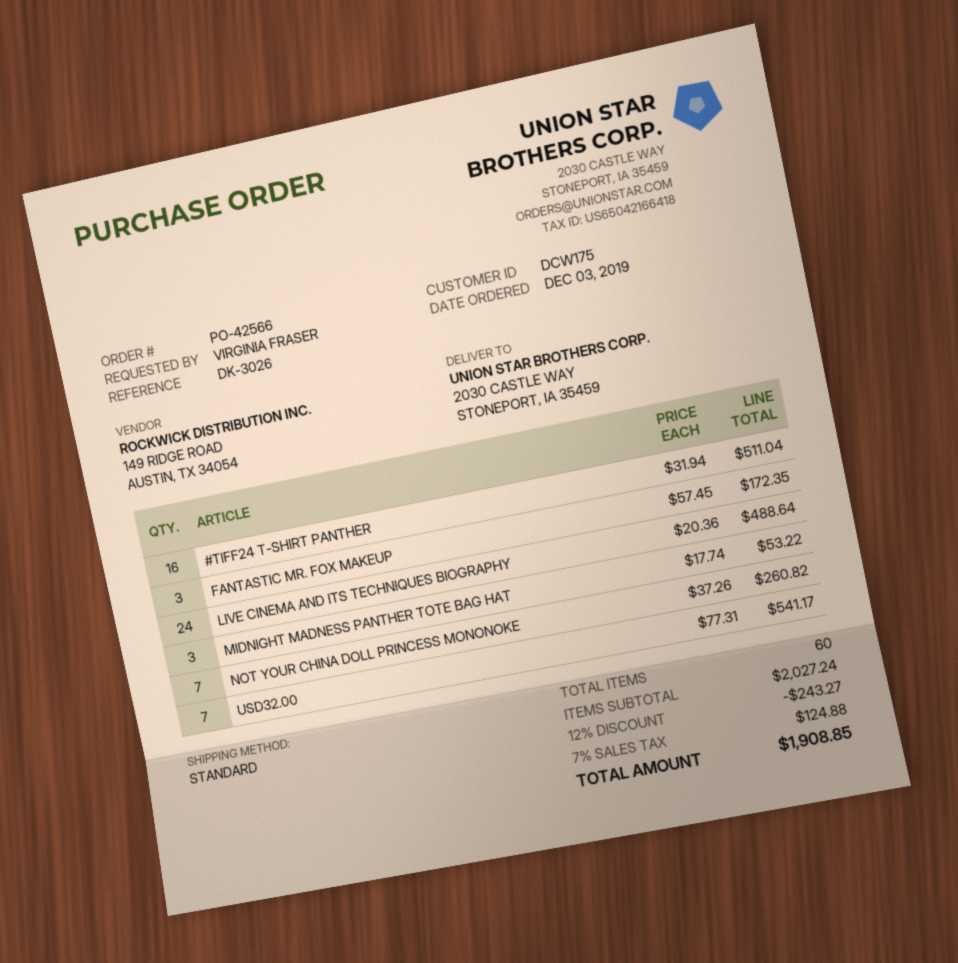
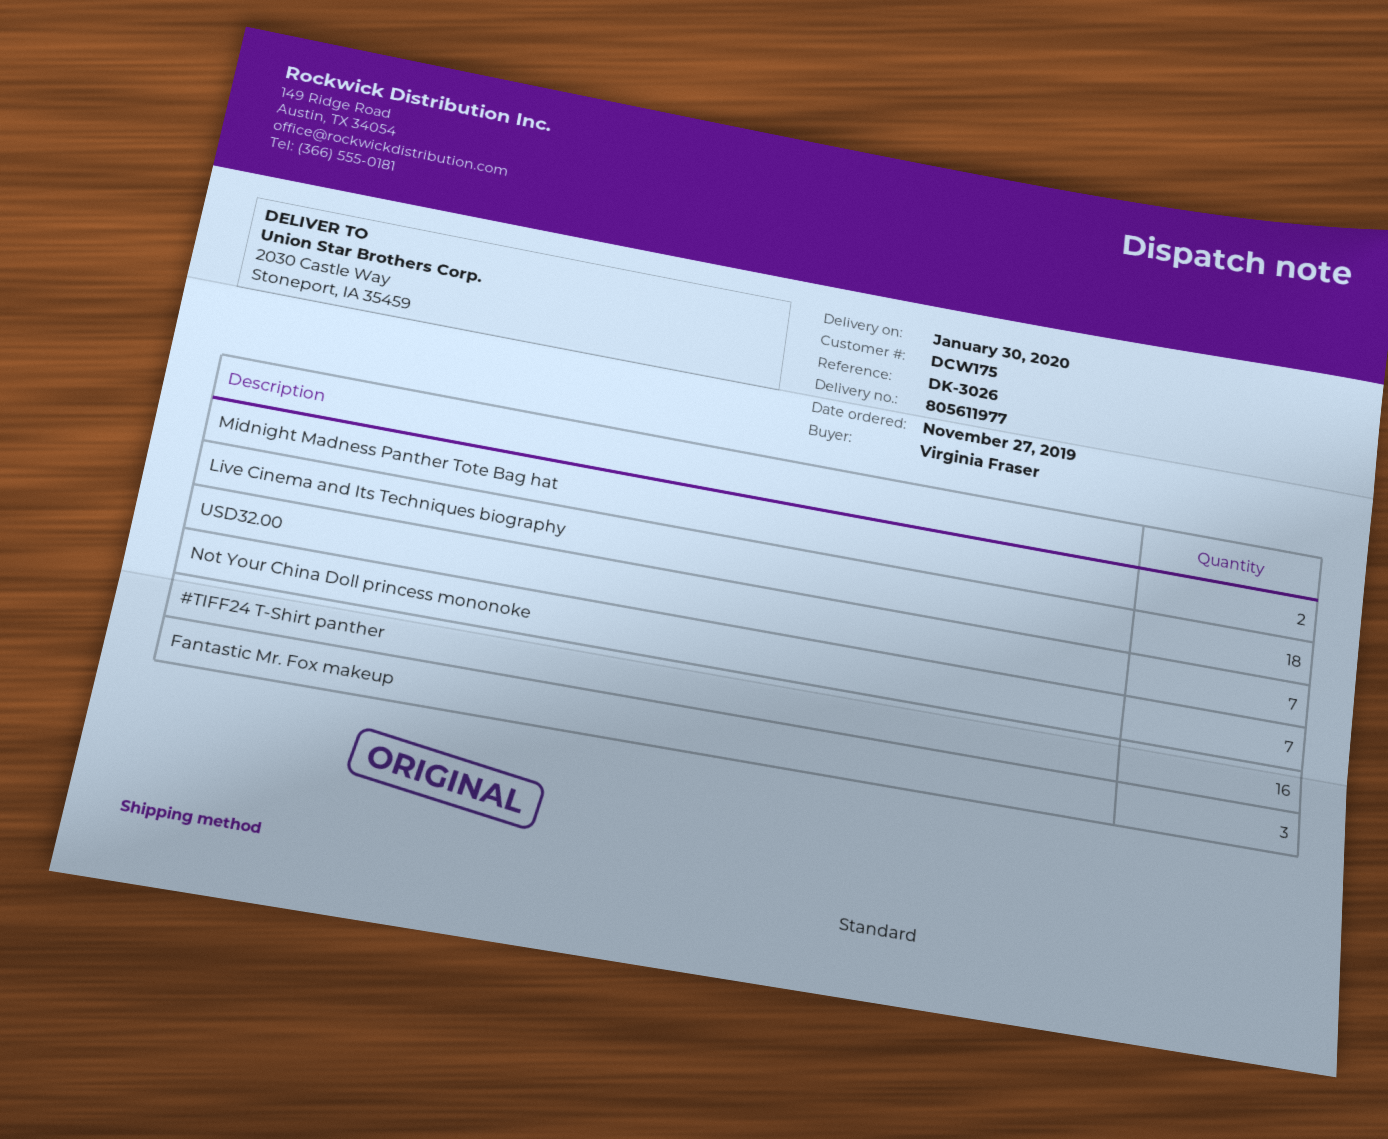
order date: 2019-12-03 -> 2019-11-27
LIVE CINEMA AND ITS TECHNIQUES BIOGRAPHY: 24 -> 18
MIDNIGHT MADNESS PANTHER TOTE BAG HAT: 3 -> 2

